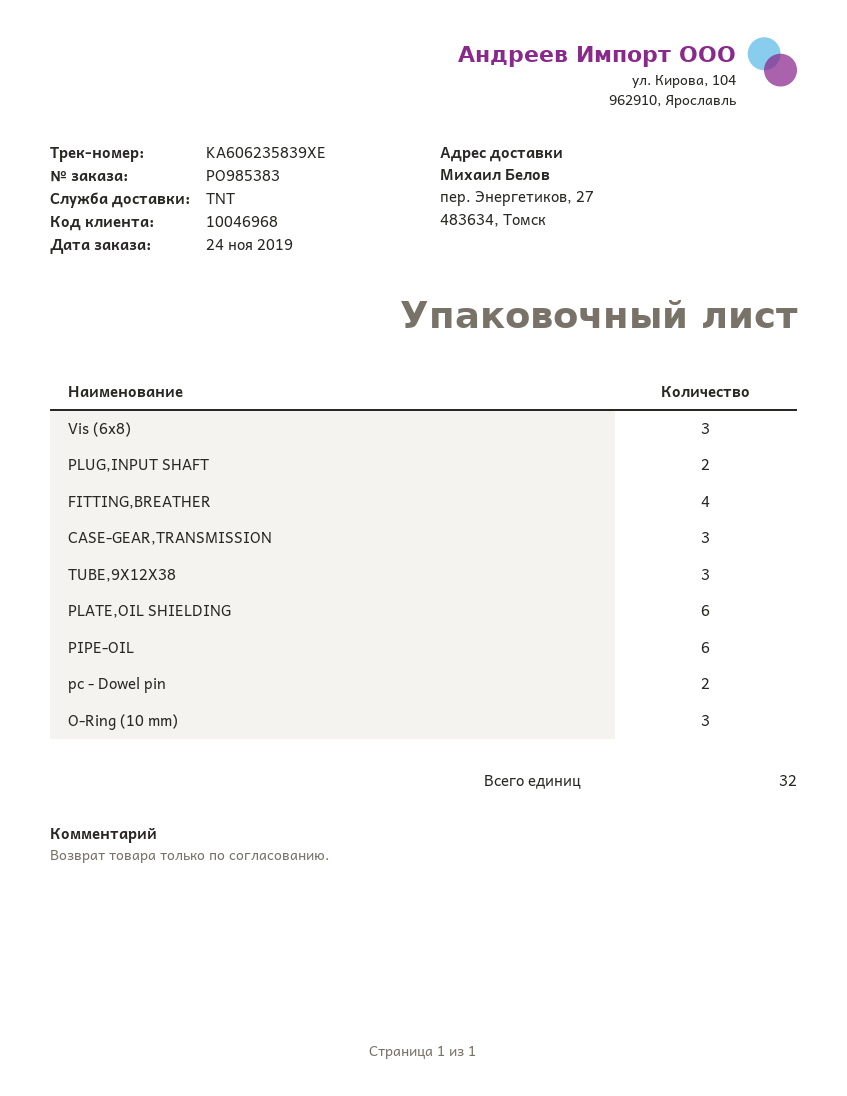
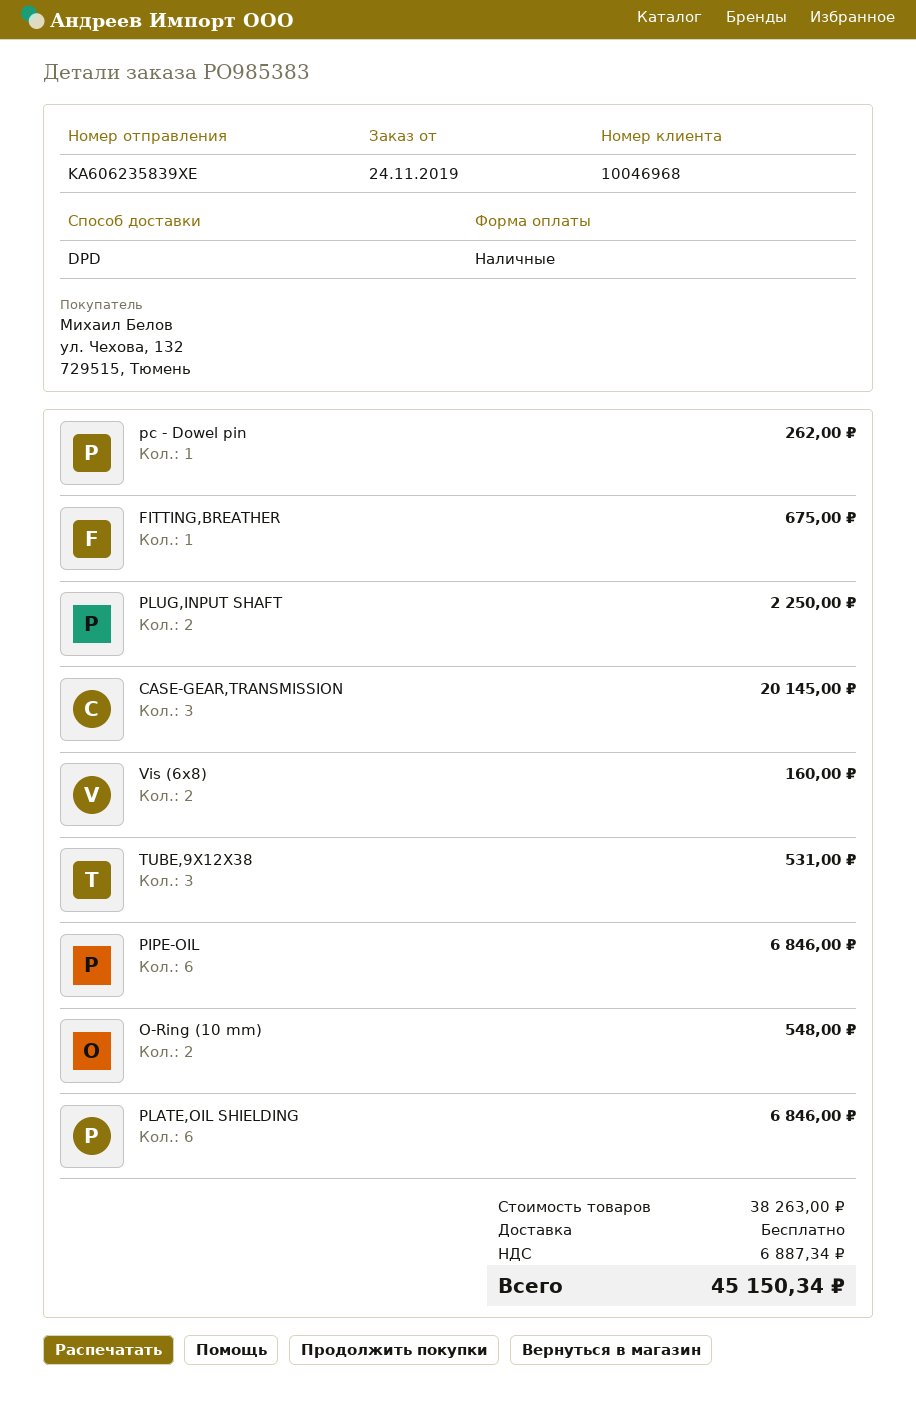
shipping method: TNT -> DPD
Vis (6x8): 3 -> 2
FITTING,BREATHER: 4 -> 1
pc - Dowel pin: 2 -> 1
O-Ring (10 mm): 3 -> 2

